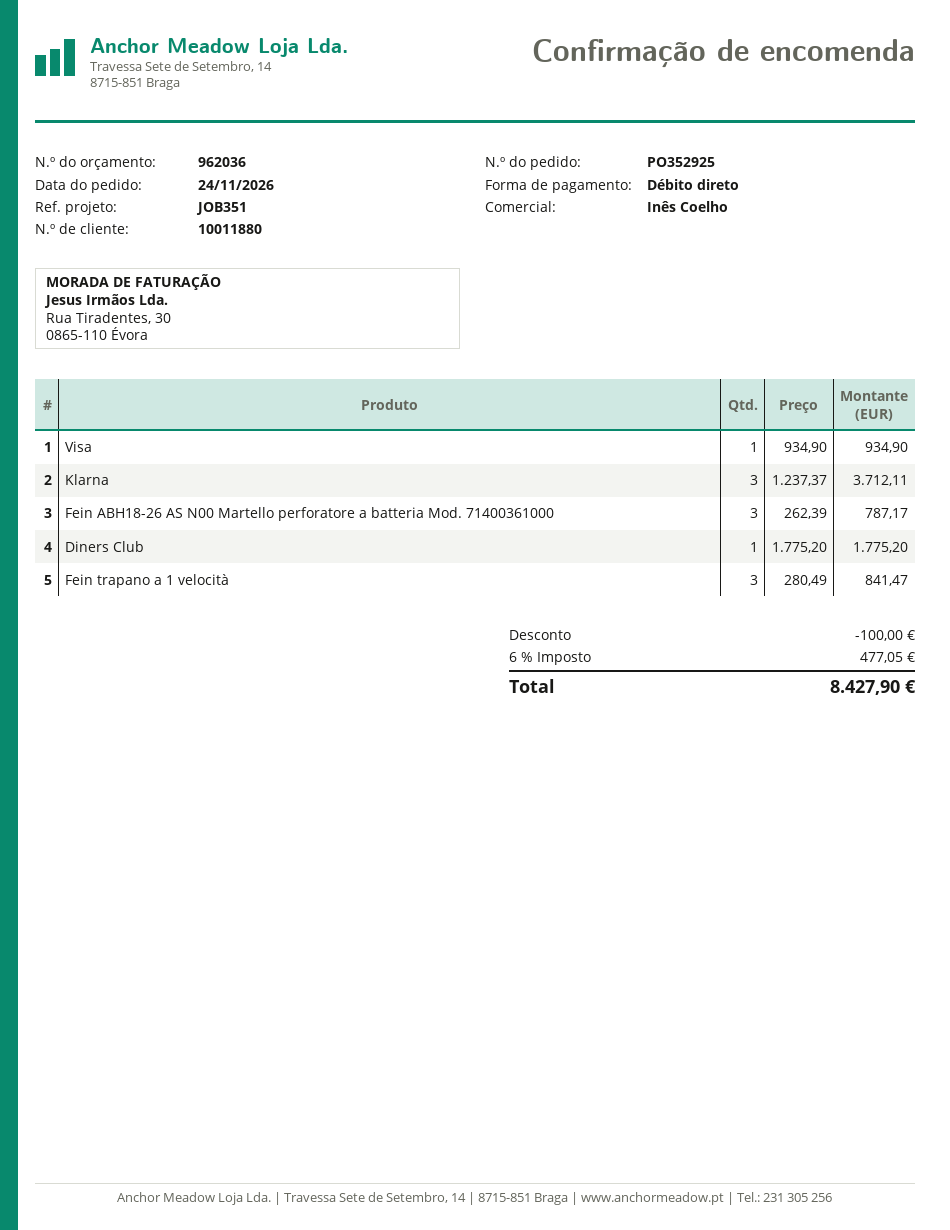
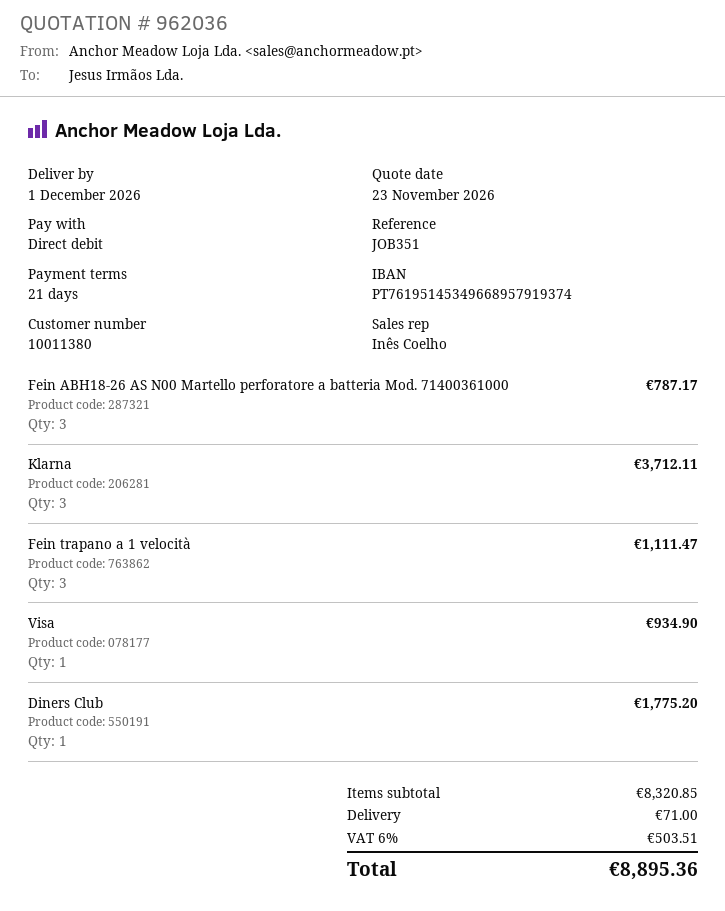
customer number: 10011880 -> 10011380
Fein trapano a 1 velocità: 3 for 841.47 -> 3 for 1111.47
discount: 100.00 -> none
shipping: none -> 71.00
tax: 6% = 477.05 -> 6% = 503.51
total: 8427.90 -> 8895.36

